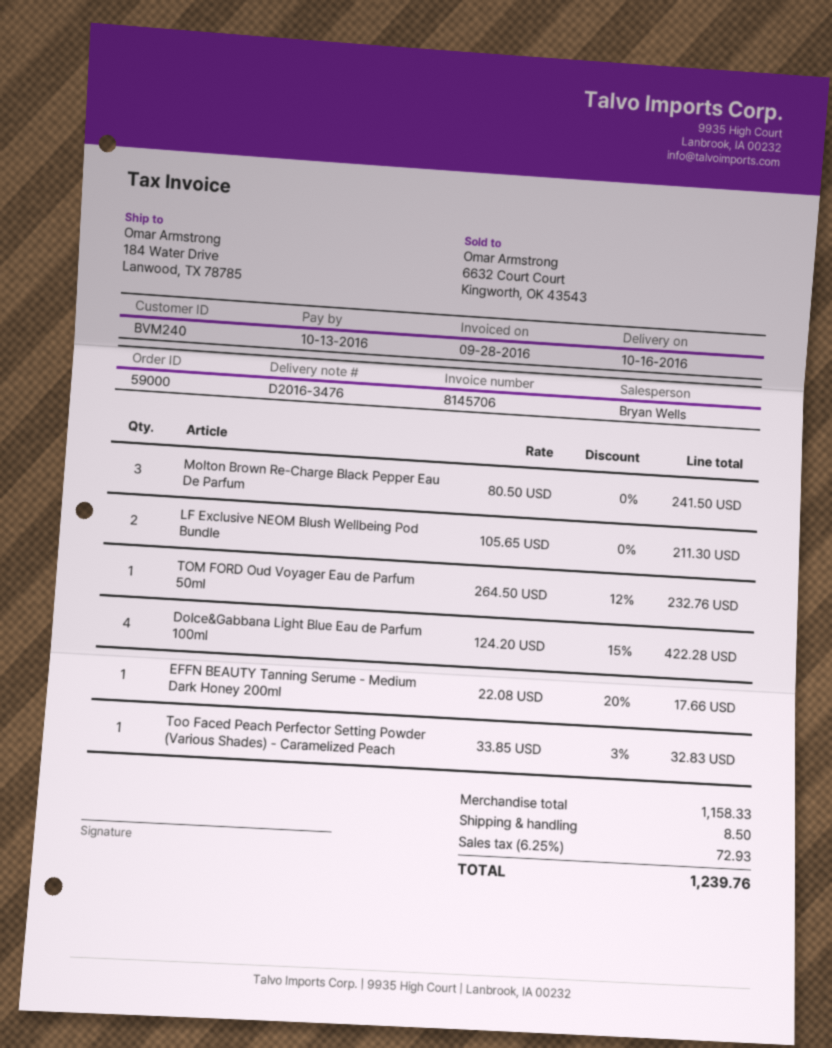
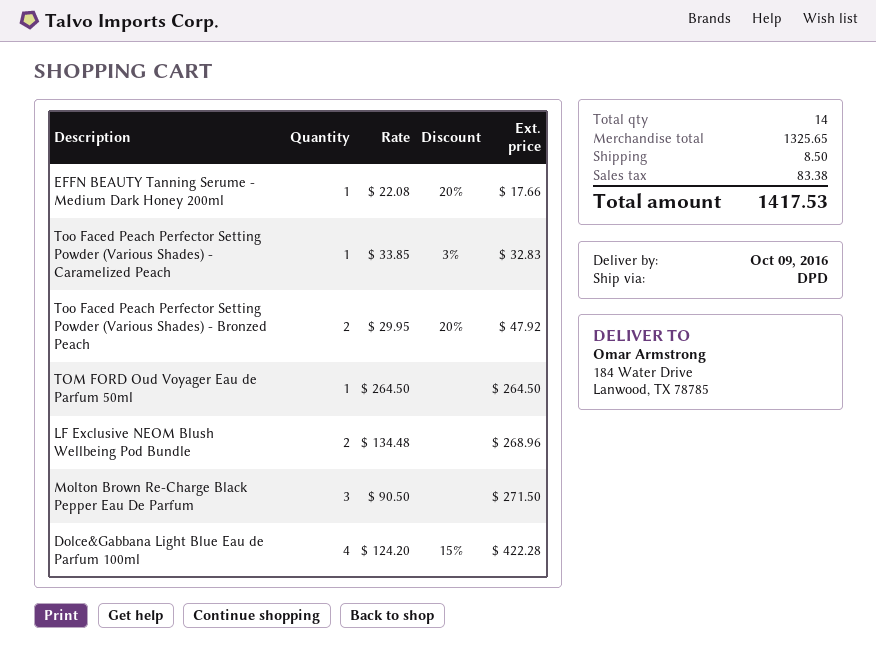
delivery date: 2016-10-16 -> 2016-10-09
Molton Brown Re-Charge Black Pepper Eau De Parfum: 3 x 80.50 = 241.50 -> 3 x 90.50 = 271.50
LF Exclusive NEOM Blush Wellbeing Pod Bundle: 2 x 105.65 = 211.30 -> 2 x 134.48 = 268.96
TOM FORD Oud Voyager Eau de Parfum 50ml: 1 x 264.50 - 12% = 232.76 -> 1 x 264.50 = 264.50
Too Faced Peach Perfector Setting Powder (Various Shades) - Bronzed Peach: none -> 2 x 29.95 - 20% = 47.92
subtotal: 1158.33 -> 1325.65
tax: 72.93 -> 83.38
total: 1239.76 -> 1417.53

